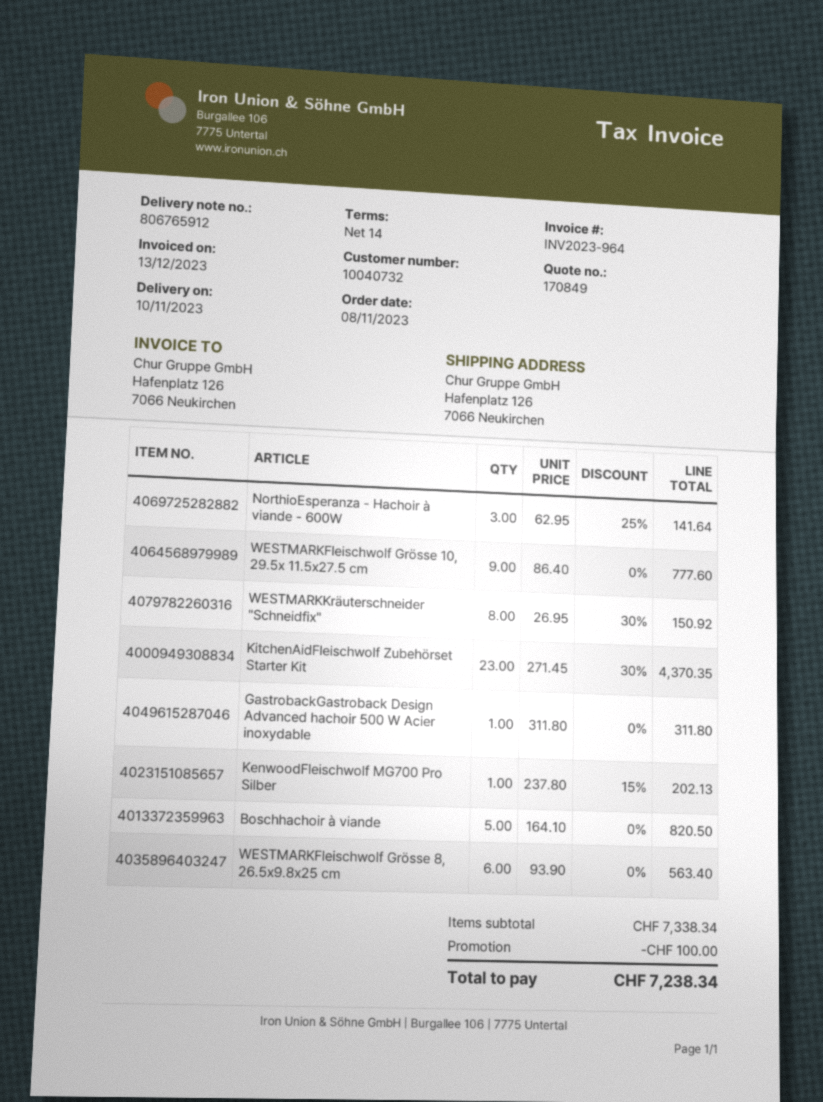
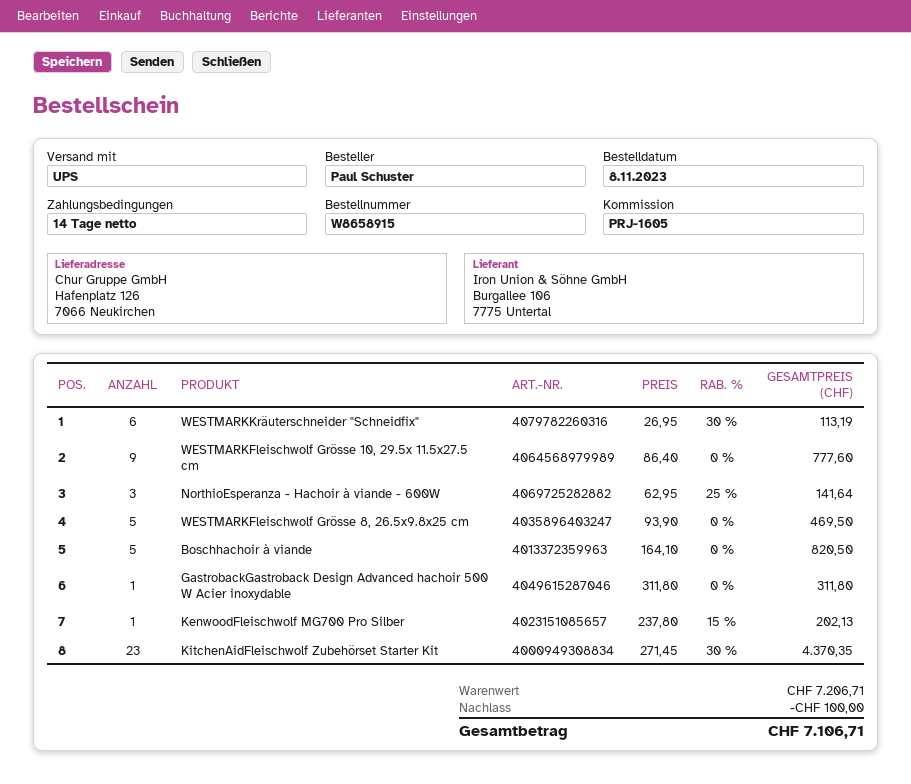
WESTMARKKräuterschneider "Schneidfix": 8 x 26.95 - 30% = 150.92 -> 6 x 26.95 - 30% = 113.19
WESTMARKFleischwolf Grösse 8, 26.5x9.8x25 cm: 6 x 93.90 = 563.40 -> 5 x 93.90 = 469.50
subtotal: 7338.34 -> 7206.71
total: 7238.34 -> 7106.71

